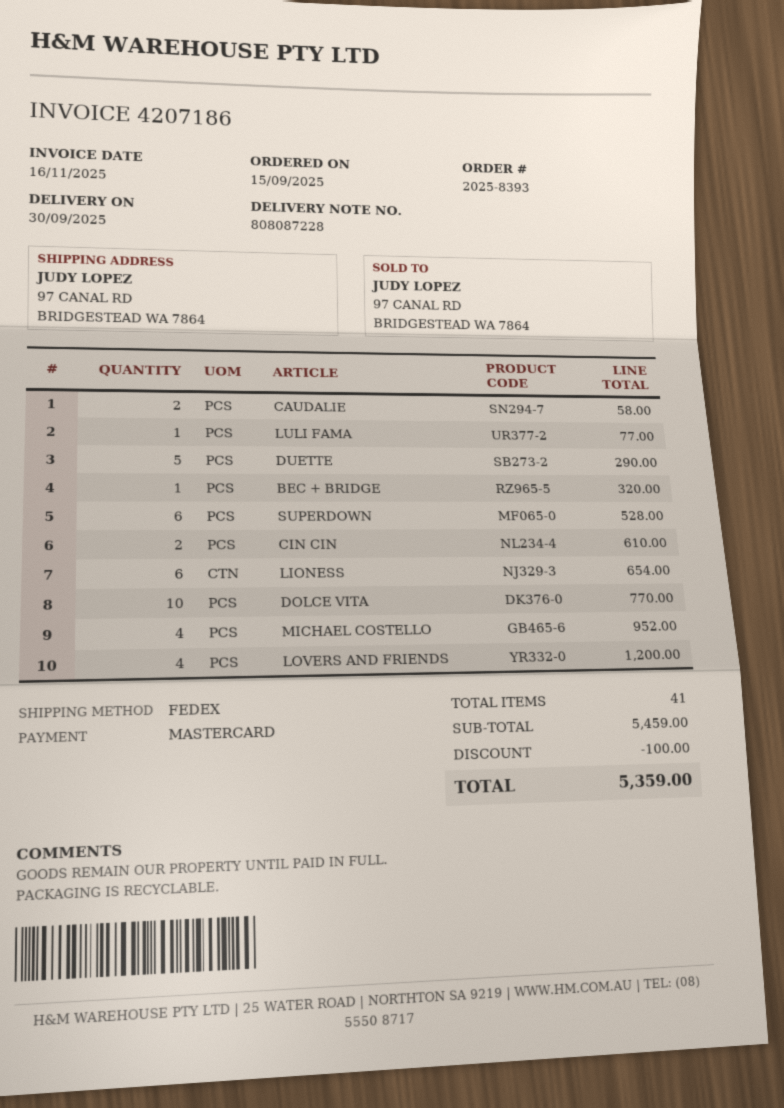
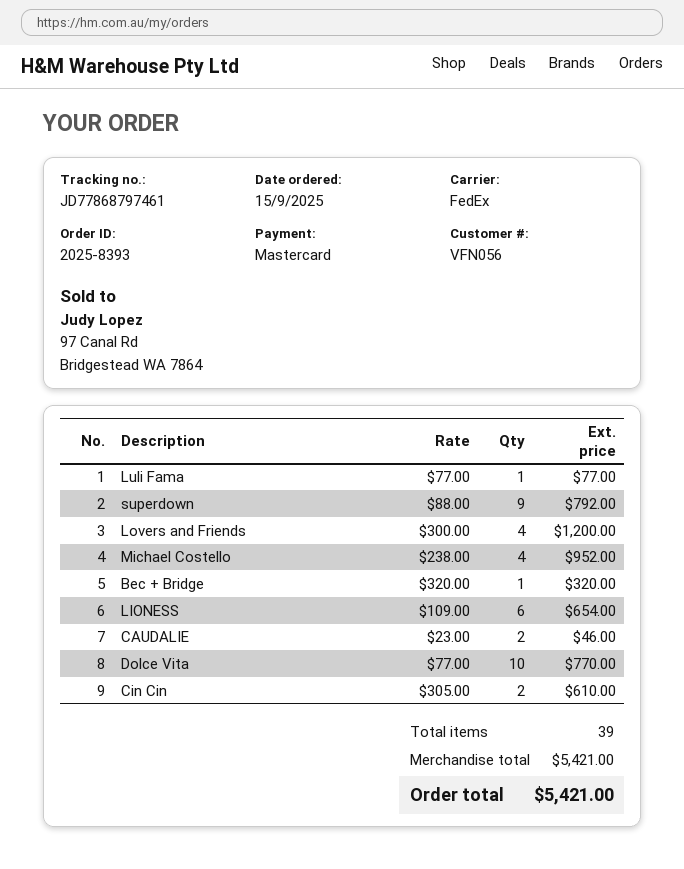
CAUDALIE: 2 for 58.00 -> 2 for 46.00
DUETTE: 5 for 290.00 -> none
SUPERDOWN: 6 for 528.00 -> 9 for 792.00
total quantity: 41 -> 39
subtotal: 5459.00 -> 5421.00
discount: 100.00 -> none
total: 5359.00 -> 5421.00

